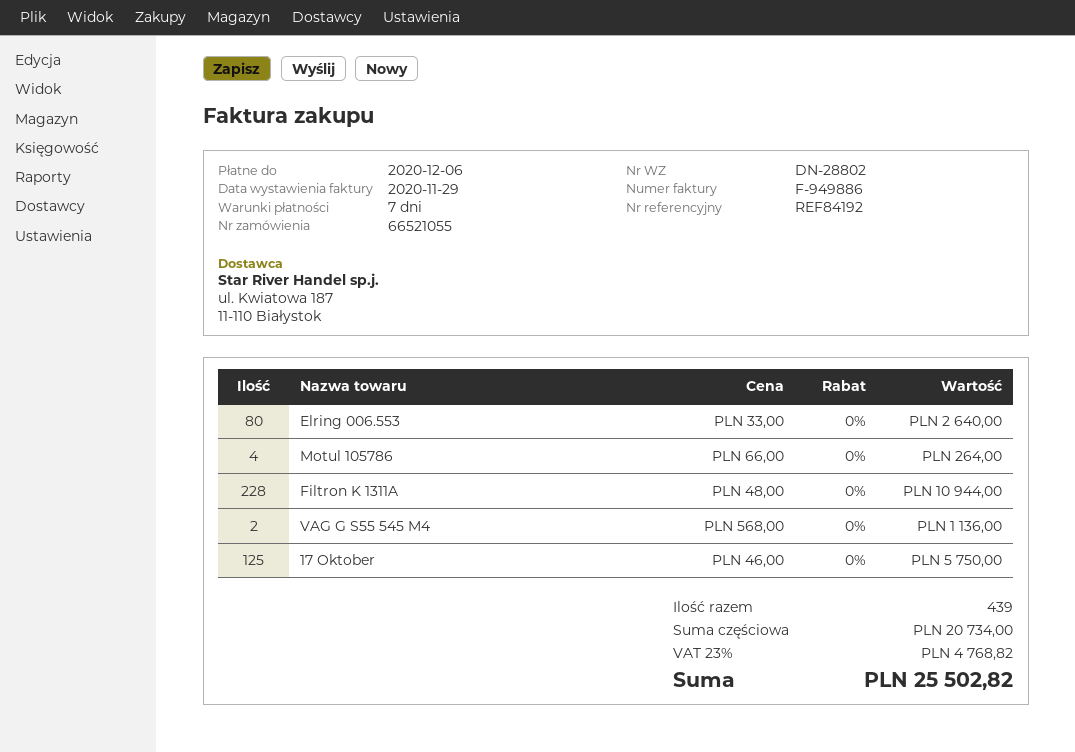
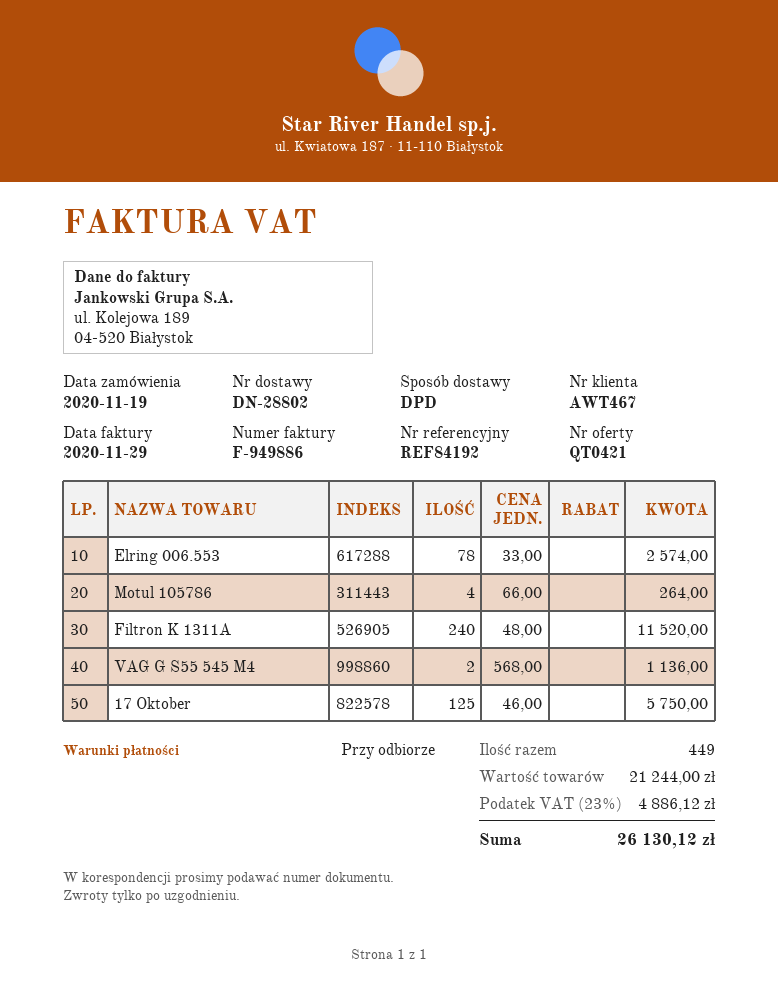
payment terms: 7 days -> on receipt
Elring 006.553: 80 x 33.00 = 2640.00 -> 78 x 33.00 = 2574.00
Filtron K 1311A: 228 x 48.00 = 10944.00 -> 240 x 48.00 = 11520.00
total quantity: 439 -> 449
subtotal: 20734.00 -> 21244.00
tax: 23% = 4768.82 -> 23% = 4886.12
total: 25502.82 -> 26130.12

